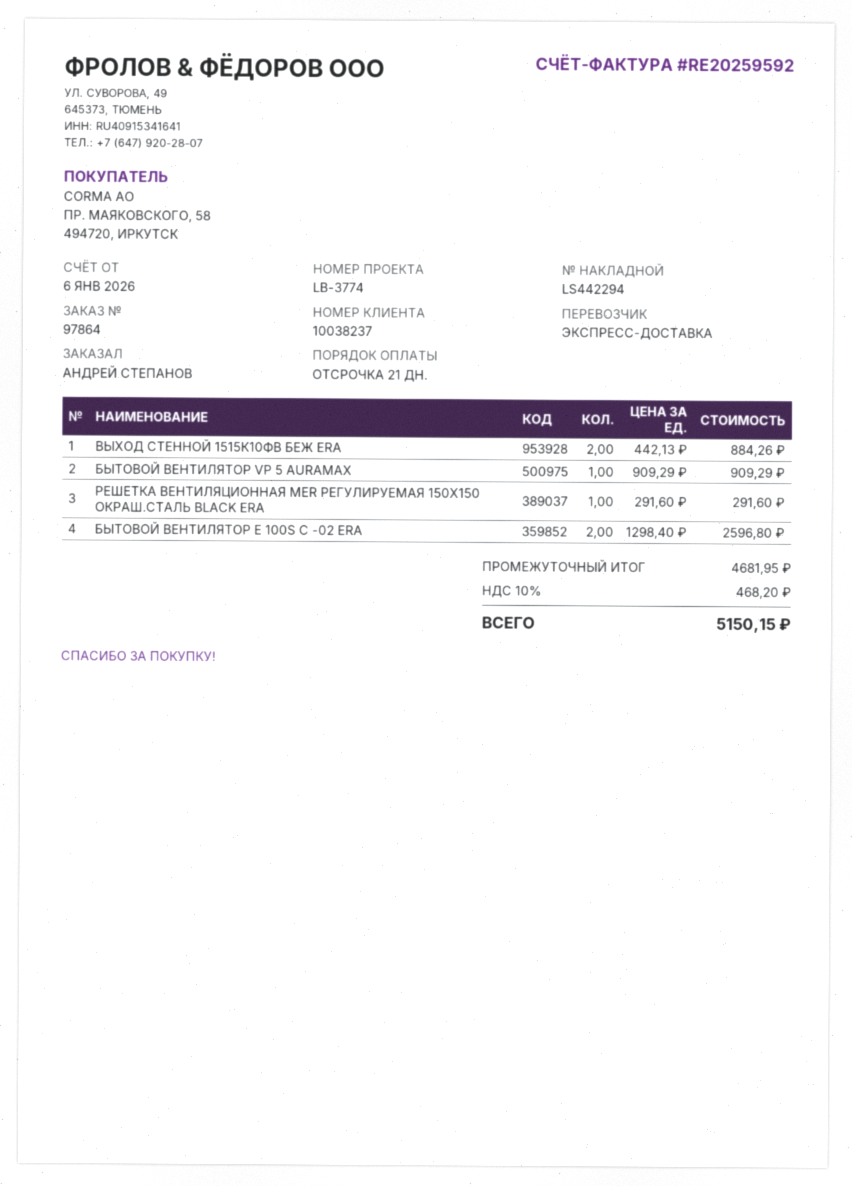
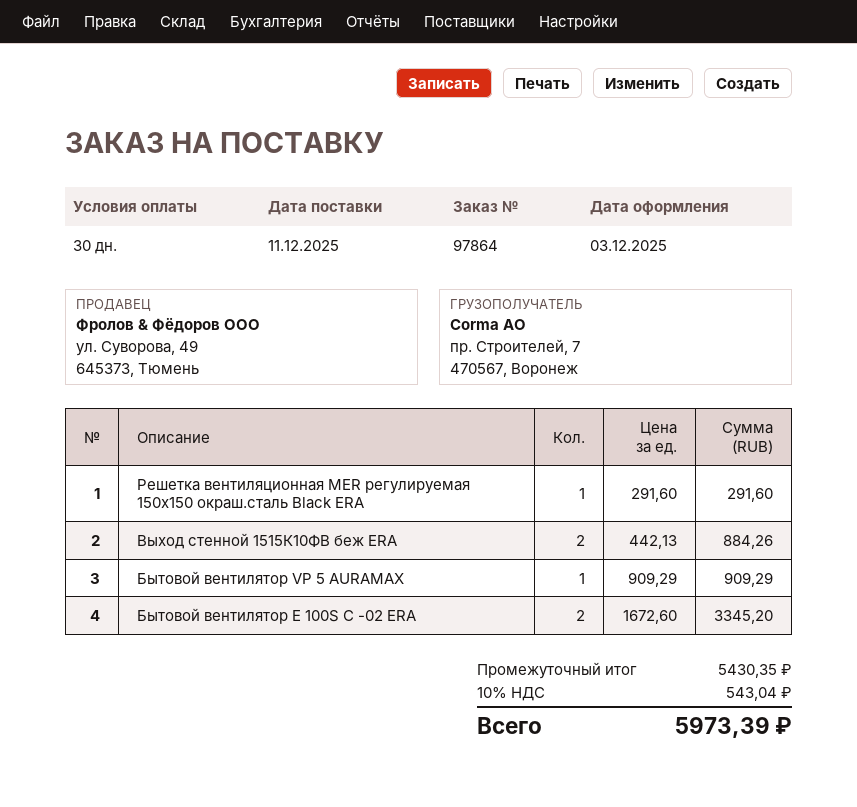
payment terms: 21 days -> 30 days
БЫТОВОЙ ВЕНТИЛЯТОР E 100S C -02 ERA: 2 x 1298.40 = 2596.80 -> 2 x 1672.60 = 3345.20
subtotal: 4681.95 -> 5430.35
tax: 10% = 468.20 -> 10% = 543.04
total: 5150.15 -> 5973.39

